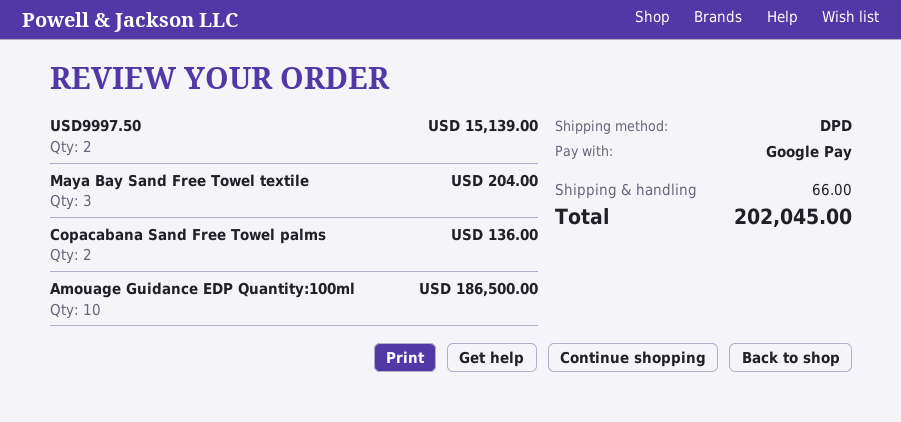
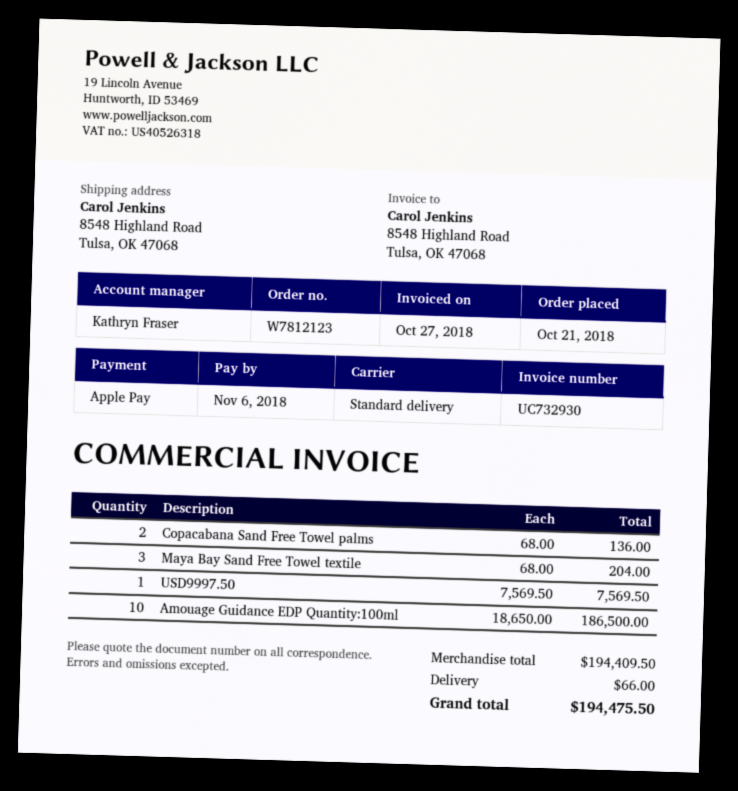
payment method: Google Pay -> Apple Pay
shipping method: DPD -> standard
USD9997.50: 2 for 15139.00 -> 1 for 7569.50
total: 202045.00 -> 194475.50

